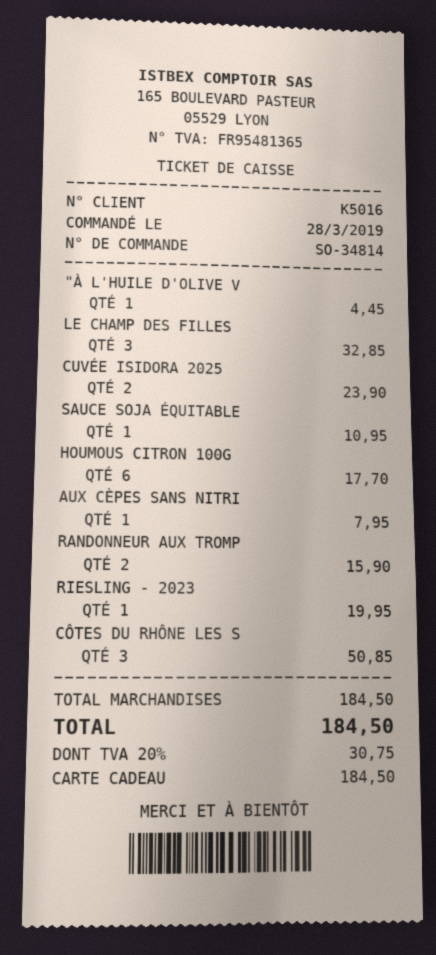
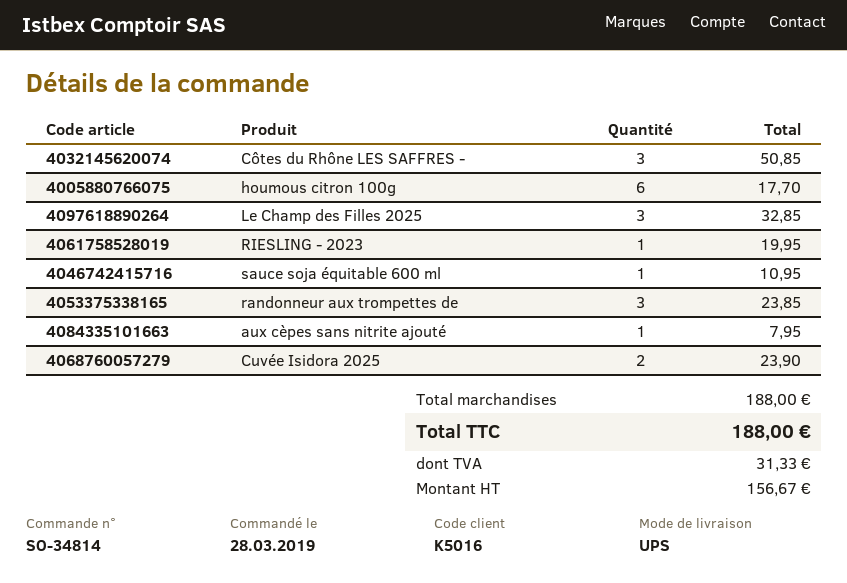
"À L'HUILE D'OLIVE V: 1 for 4.45 -> none
RANDONNEUR AUX TROMP: 2 for 15.90 -> 3 for 23.85
subtotal: 184.50 -> 188.00
tax: 30.75 -> 31.33
total: 184.50 -> 188.00

